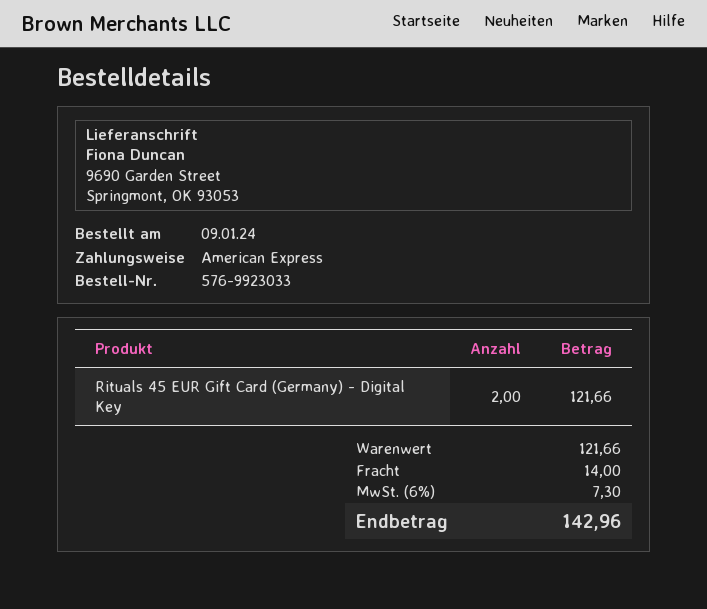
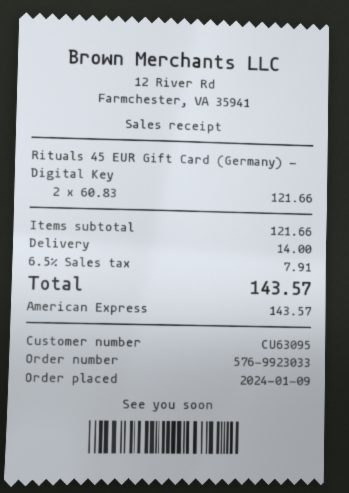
tax: 6% = 7.30 -> 6.5% = 7.91
total: 142.96 -> 143.57

